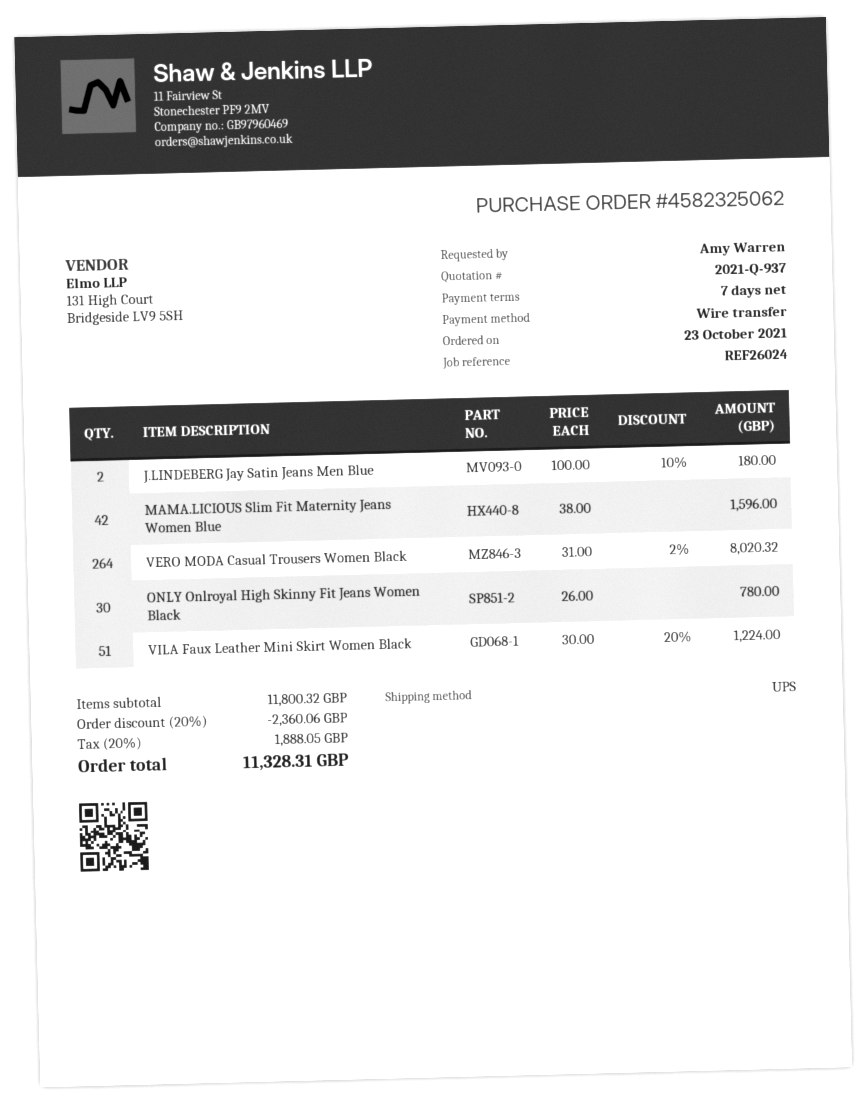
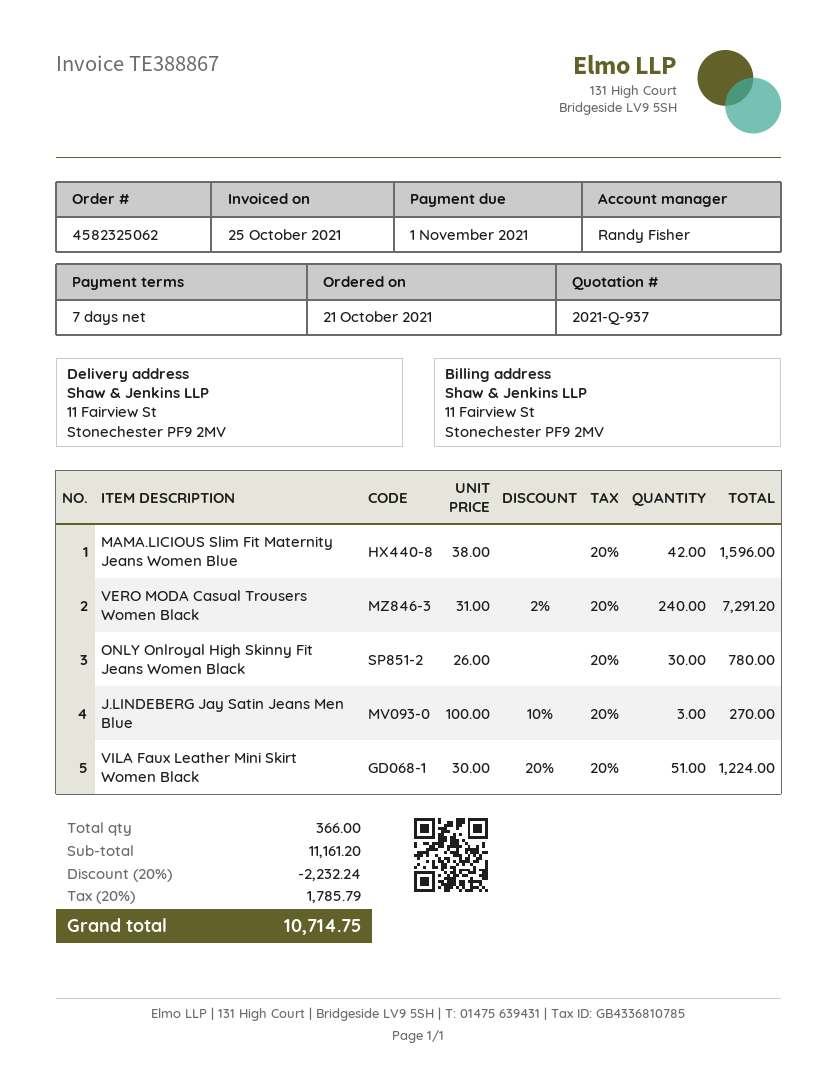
order date: 2021-10-23 -> 2021-10-21
J.LINDEBERG Jay Satin Jeans Men Blue: 2 x 100.00 - 10% = 180.00 -> 3 x 100.00 - 10% = 270.00
VERO MODA Casual Trousers Women Black: 264 x 31.00 - 2% = 8020.32 -> 240 x 31.00 - 2% = 7291.20
subtotal: 11800.32 -> 11161.20
discount: 20% = 2360.06 -> 20% = 2232.24
tax: 20% = 1888.05 -> 20% = 1785.79
total: 11328.31 -> 10714.75

